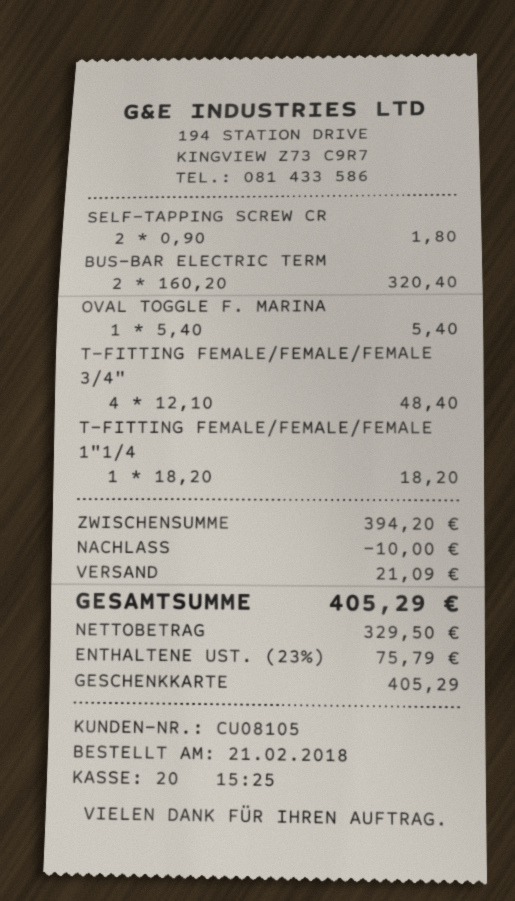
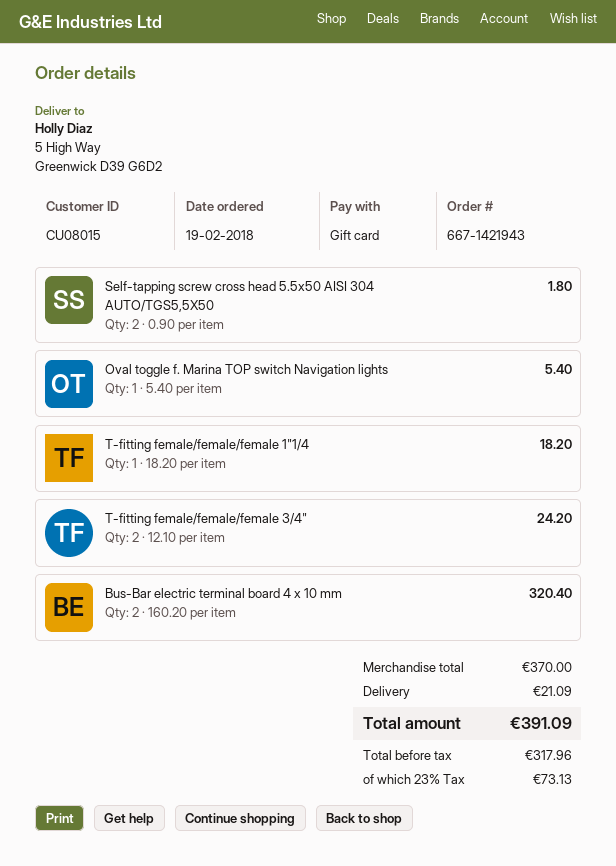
order date: 2018-02-21 -> 2018-02-19
customer number: CU08105 -> CU08015
T-FITTING FEMALE/FEMALE/FEMALE 3/4": 4 x 12.10 = 48.40 -> 2 x 12.10 = 24.20
subtotal: 394.20 -> 370.00
discount: 10.00 -> none
net: 329.50 -> 317.96
tax: 23% = 75.79 -> 23% = 73.13
total: 405.29 -> 391.09

